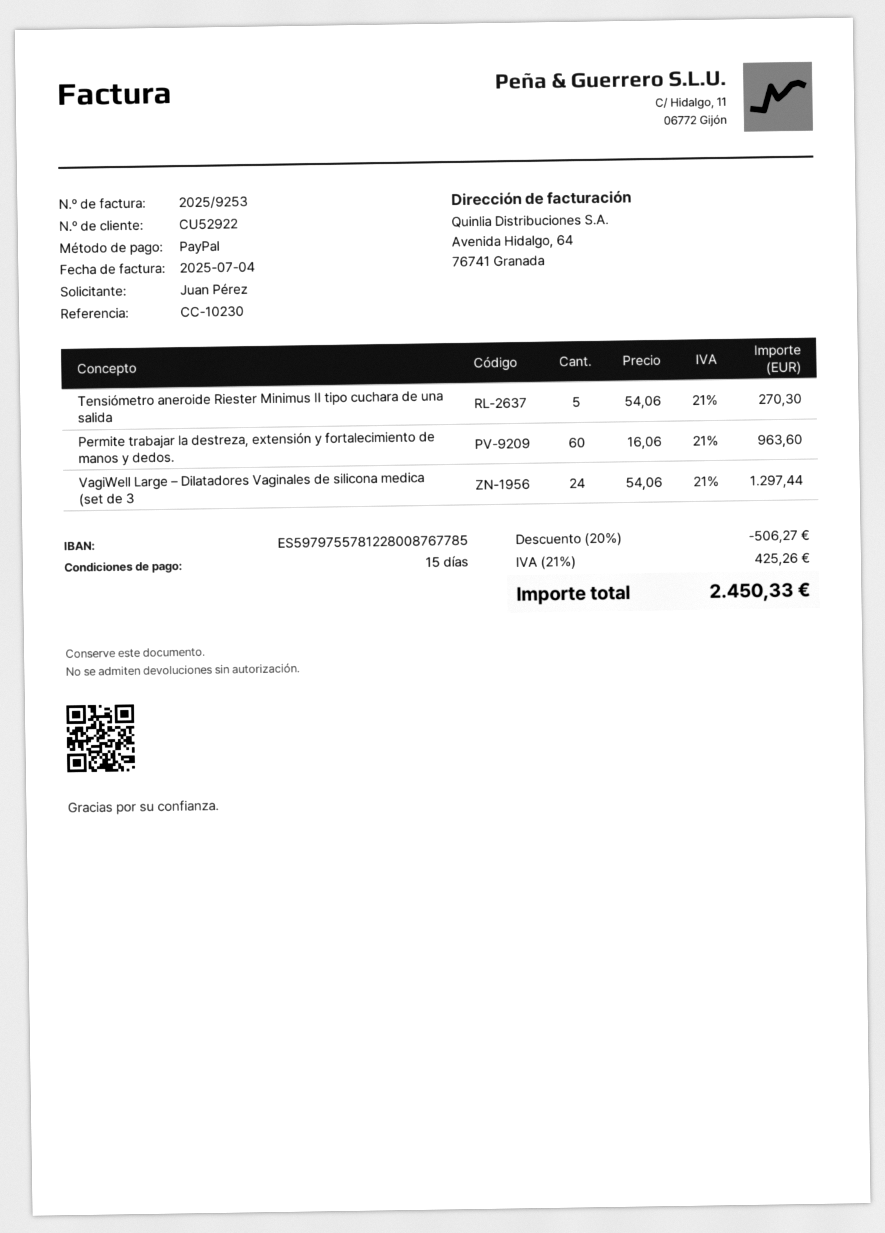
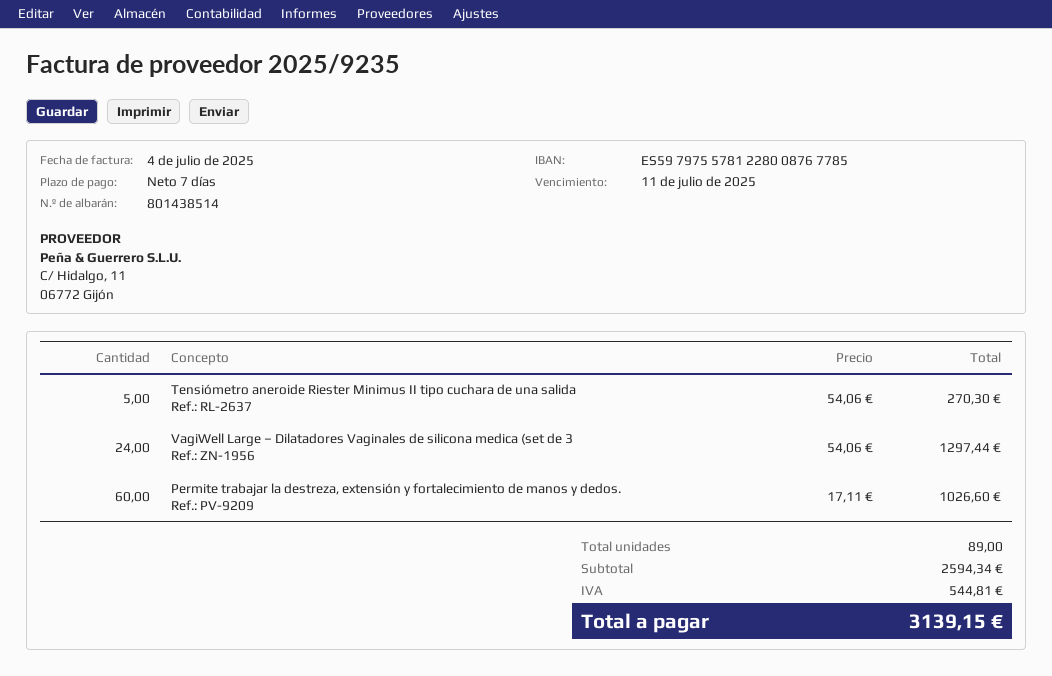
invoice number: 2025/9253 -> 2025/9235
payment terms: 15 days -> 7 days
Permite trabajar la destreza, extensión y fortalecimiento de manos y dedos.: 60 x 16.06 = 963.60 -> 60 x 17.11 = 1026.60
discount: 20% = 506.27 -> none
tax: 425.26 -> 544.81
total: 2450.33 -> 3139.15

